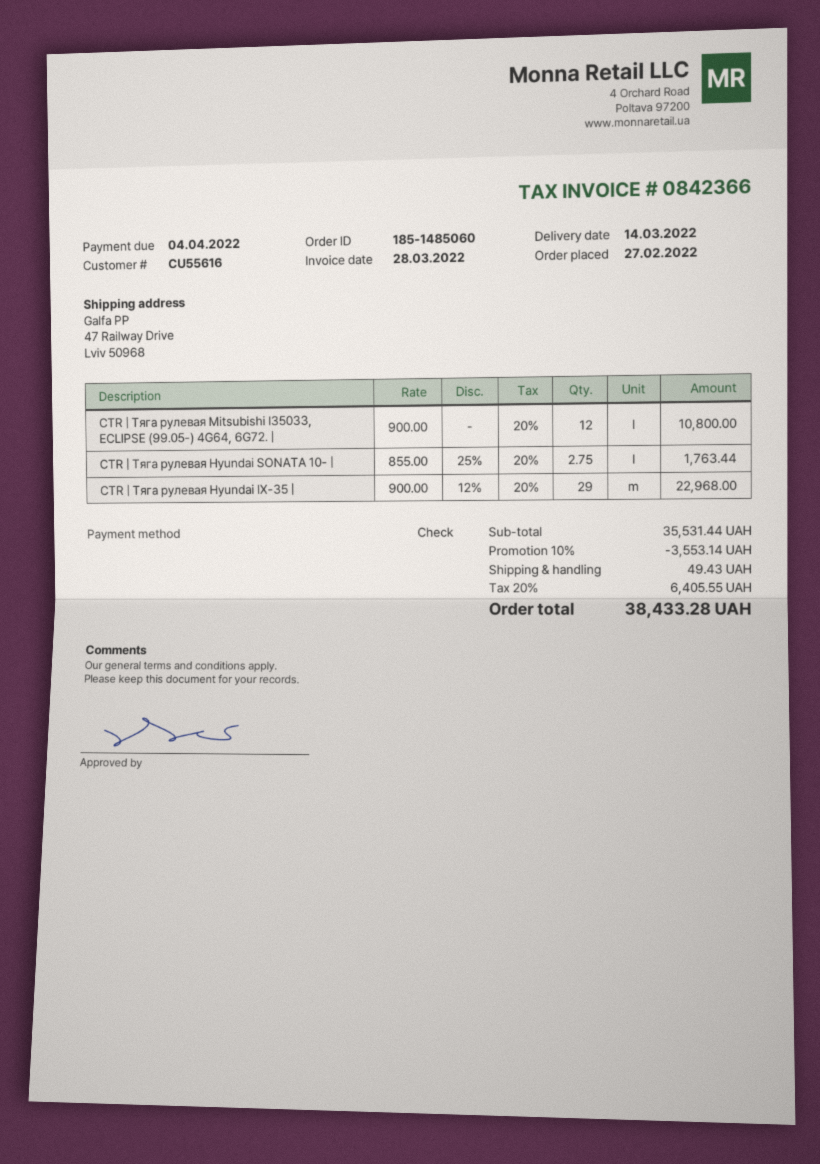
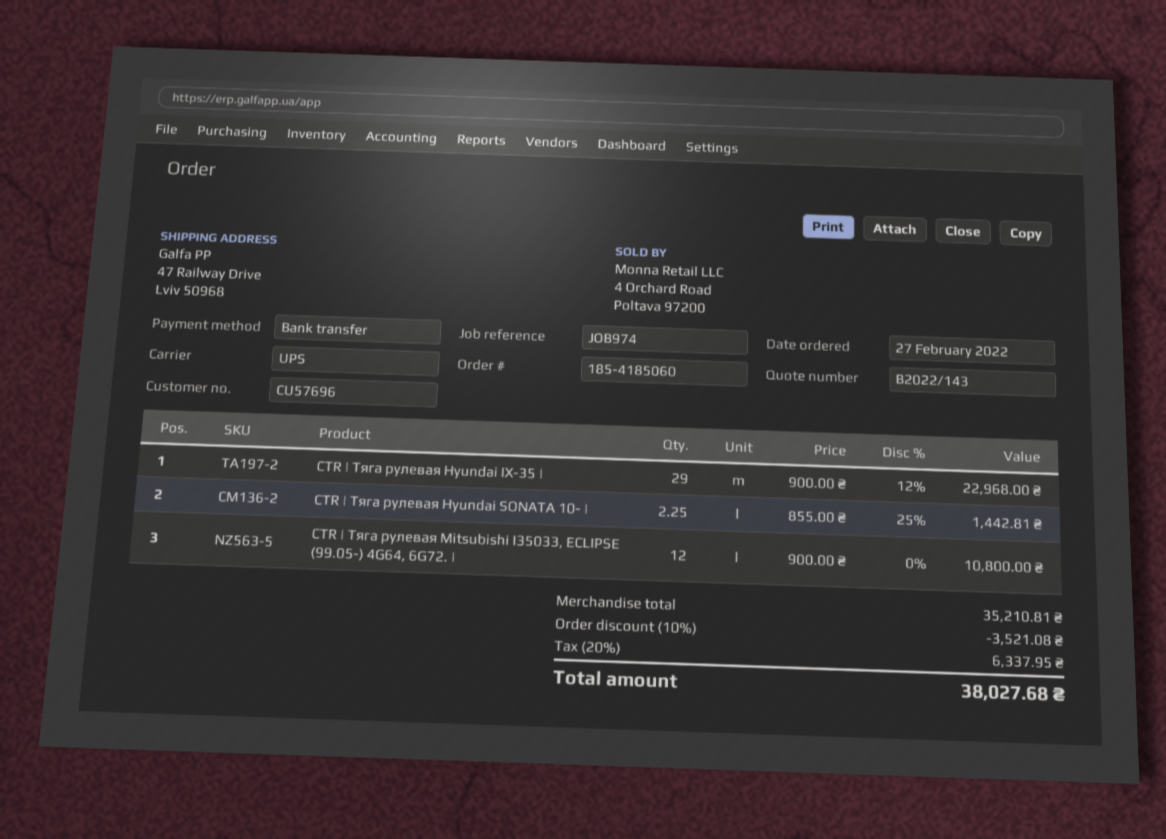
order number: 185-1485060 -> 185-4185060
customer number: CU55616 -> CU57696
payment method: cheque -> bank transfer
CTR | Тяга рулевая Hyundai SONATA 10- |: 2.75 x 855.00 - 25% = 1763.44 -> 2.25 x 855.00 - 25% = 1442.81
subtotal: 35531.44 -> 35210.81
discount: 10% = 3553.14 -> 10% = 3521.08
shipping: 49.43 -> none
tax: 20% = 6405.55 -> 20% = 6337.95
total: 38433.28 -> 38027.68

